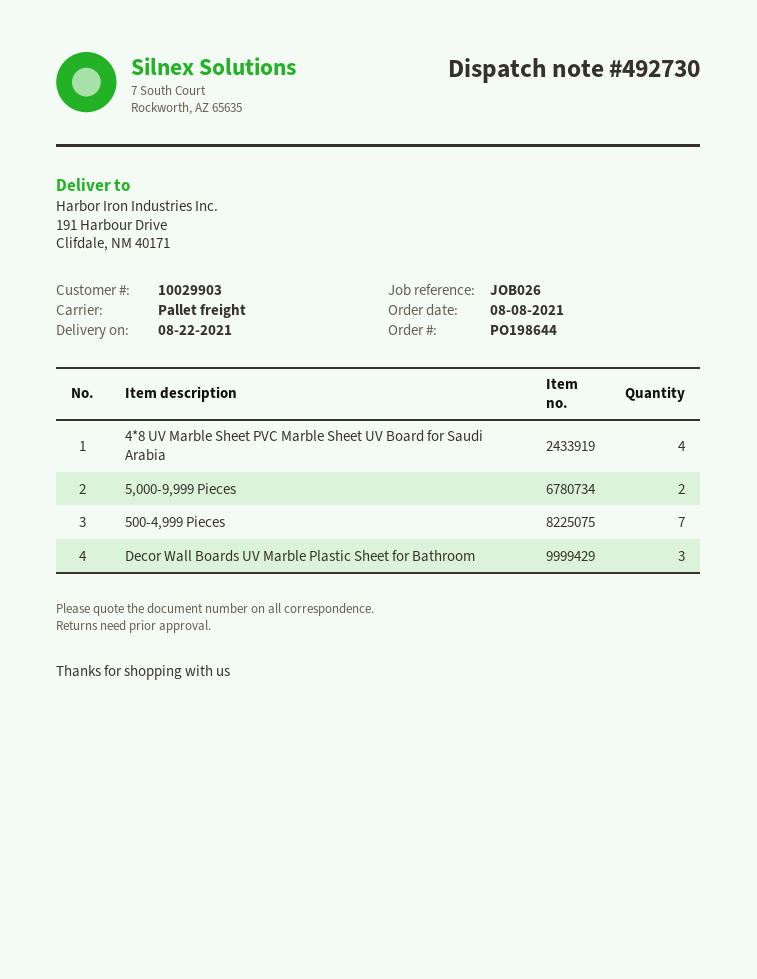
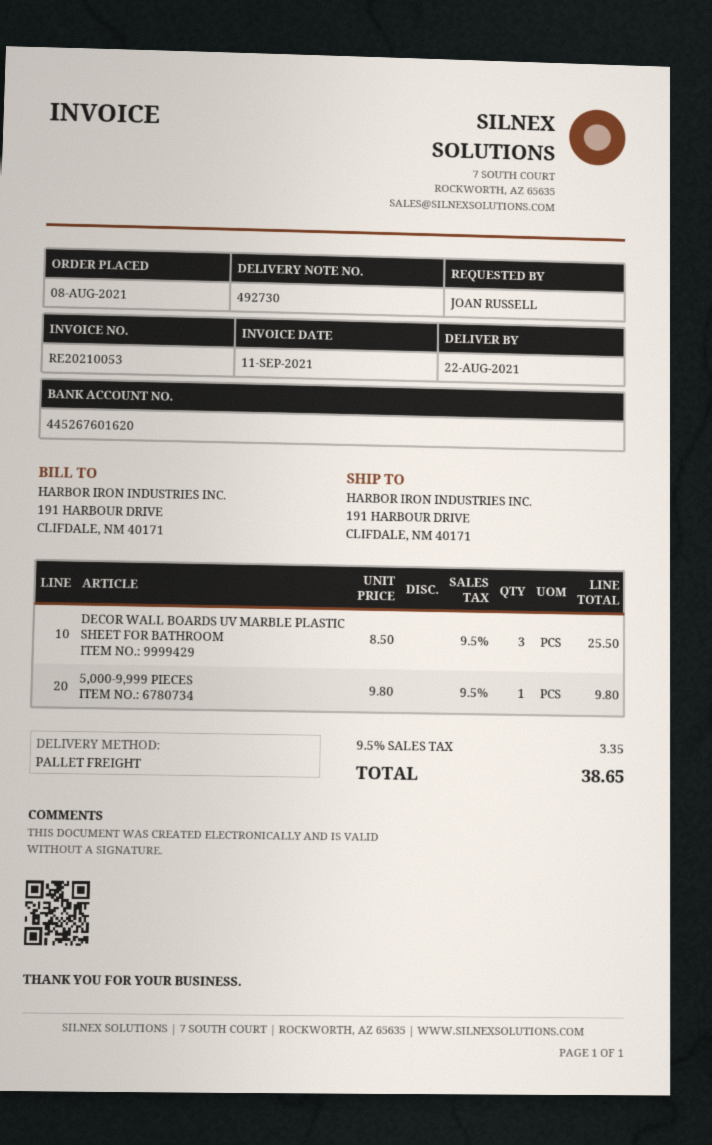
4*8 UV Marble Sheet PVC Marble Sheet UV Board for Saudi Arabia: 4 -> none
5,000-9,999 Pieces: 2 -> 1
500-4,999 Pieces: 7 -> none

